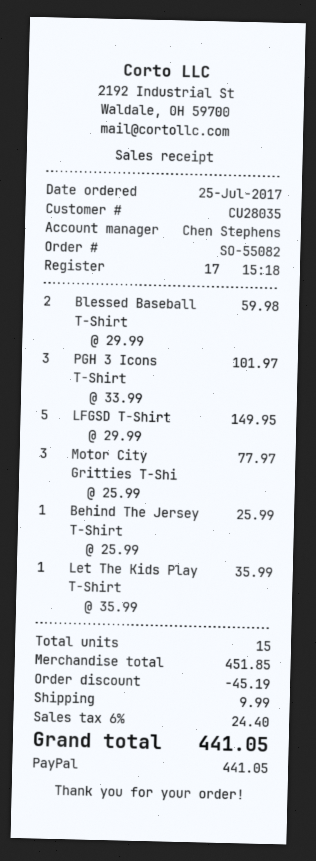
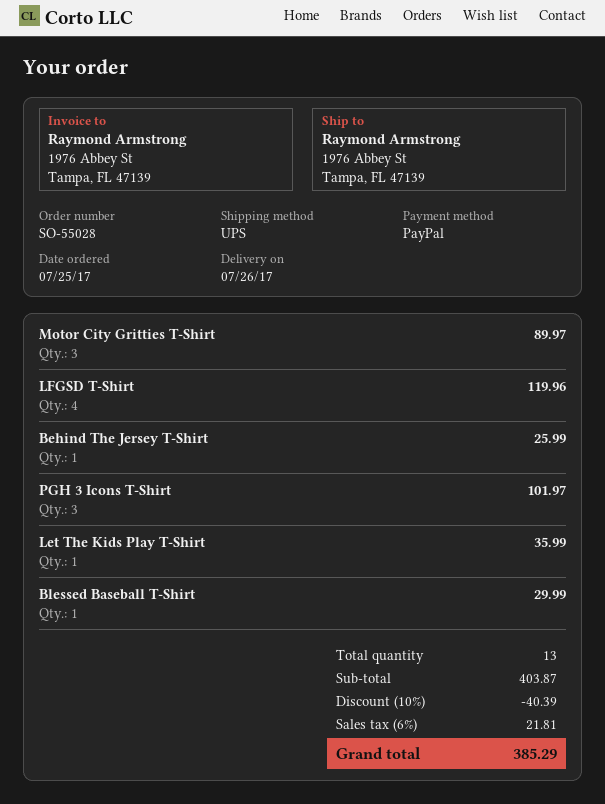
order number: SO-55082 -> SO-55028
Blessed Baseball T-Shirt: 2 for 59.98 -> 1 for 29.99
LFGSD T-Shirt: 5 for 149.95 -> 4 for 119.96
Motor City Gritties T-Shi: 3 for 77.97 -> 3 for 89.97
total quantity: 15 -> 13
subtotal: 451.85 -> 403.87
discount: 45.19 -> 40.39
shipping: 9.99 -> none
tax: 6% = 24.40 -> 6% = 21.81
total: 441.05 -> 385.29

